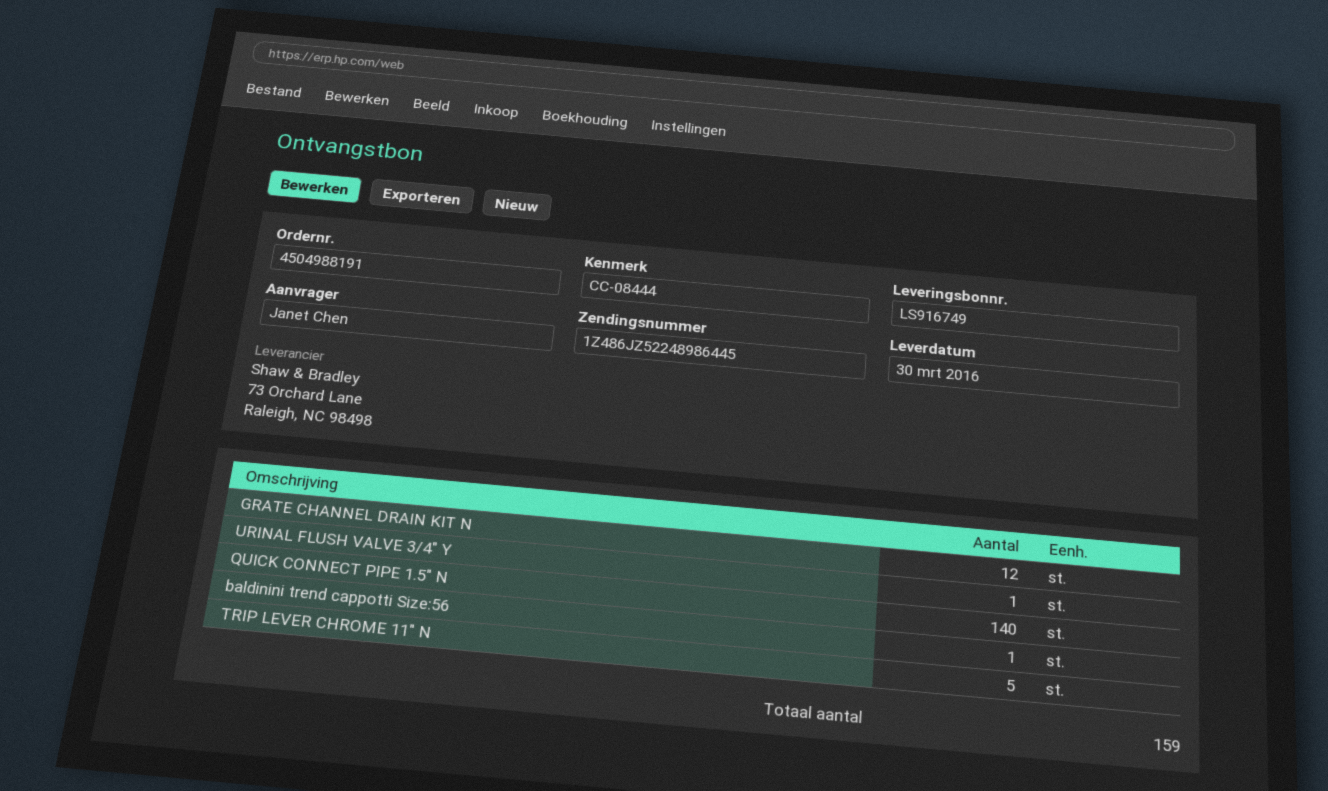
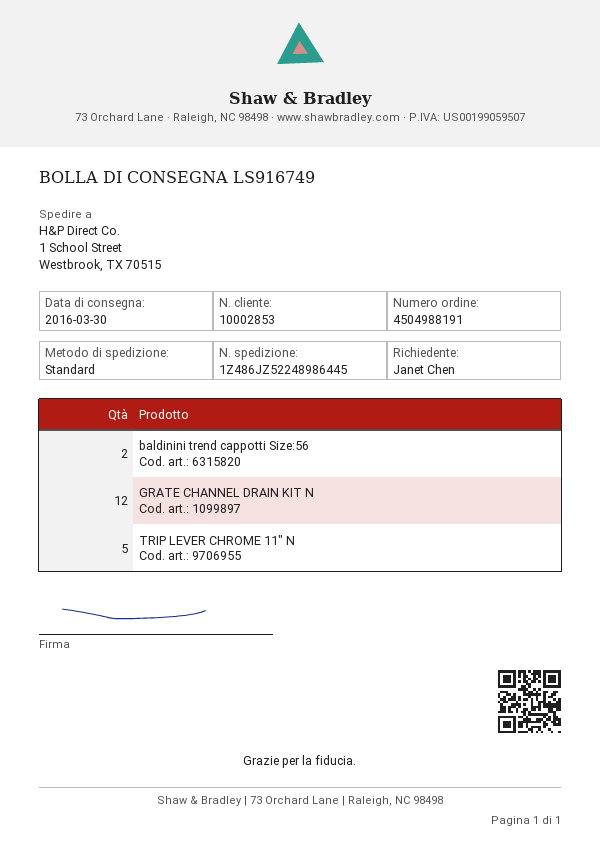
URINAL FLUSH VALVE 3/4" Y: 1 -> none
QUICK CONNECT PIPE 1.5" N: 140 -> none
baldinini trend cappotti Size:56: 1 -> 2

